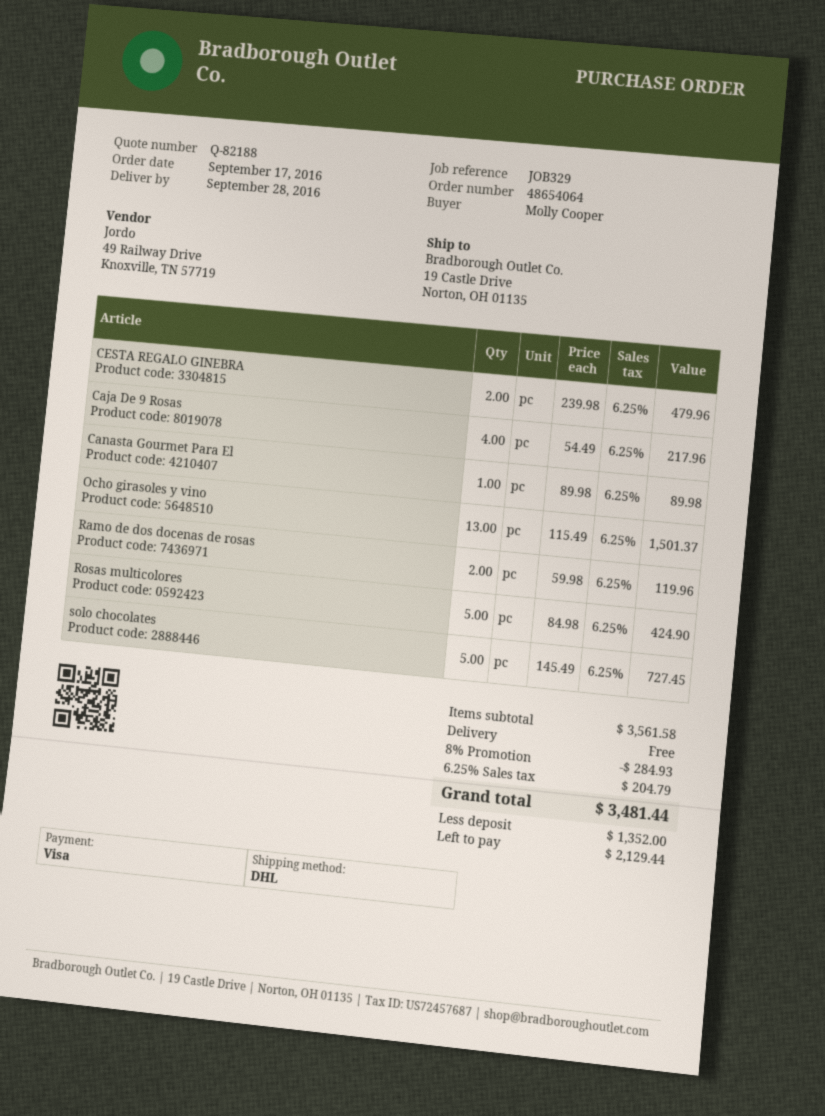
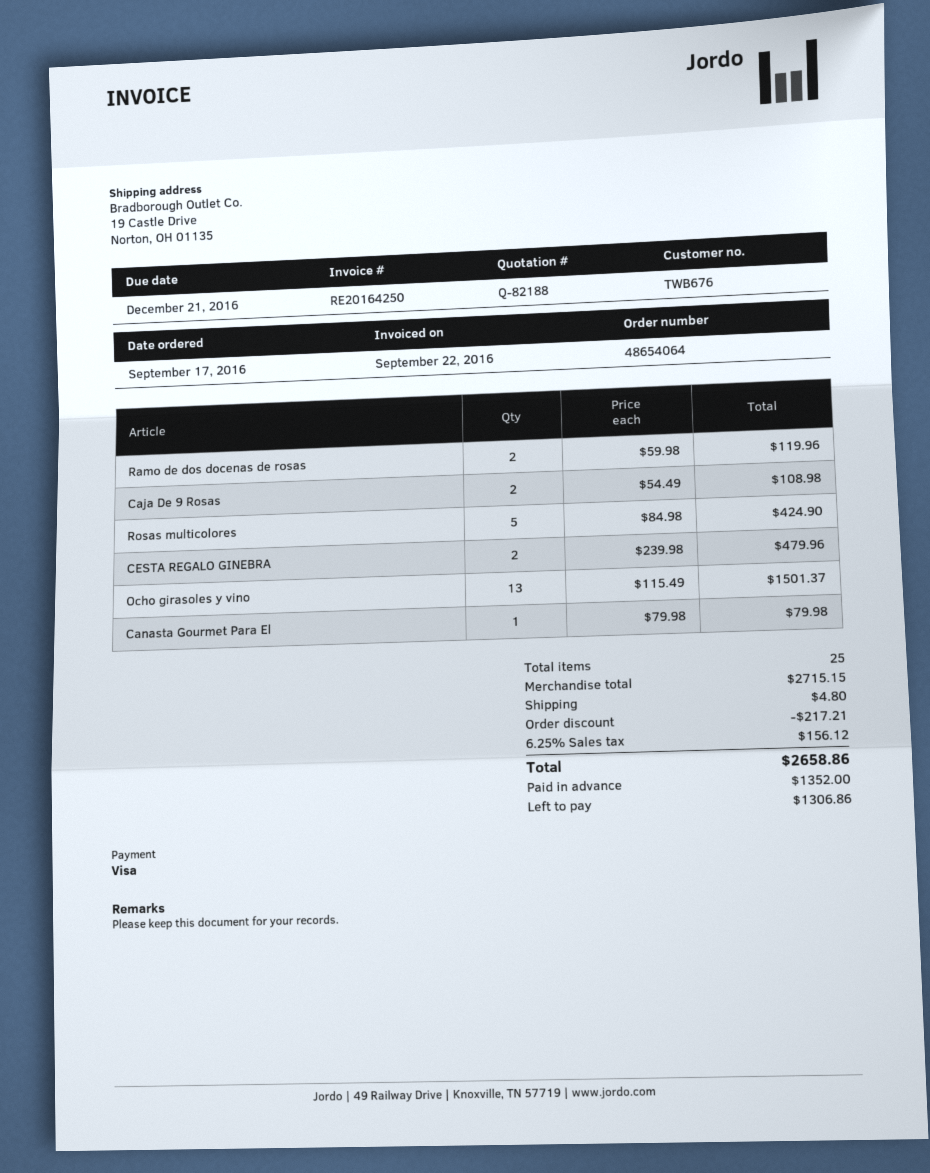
Caja De 9 Rosas: 4 x 54.49 = 217.96 -> 2 x 54.49 = 108.98
Canasta Gourmet Para El: 1 x 89.98 = 89.98 -> 1 x 79.98 = 79.98
solo chocolates: 5 x 145.49 = 727.45 -> none
subtotal: 3561.58 -> 2715.15
discount: 284.93 -> 217.21
shipping: 0.00 -> 4.80
tax: 6.25% = 204.79 -> 6.25% = 156.12
total: 3481.44 -> 2658.86
balance: 2129.44 -> 1306.86

